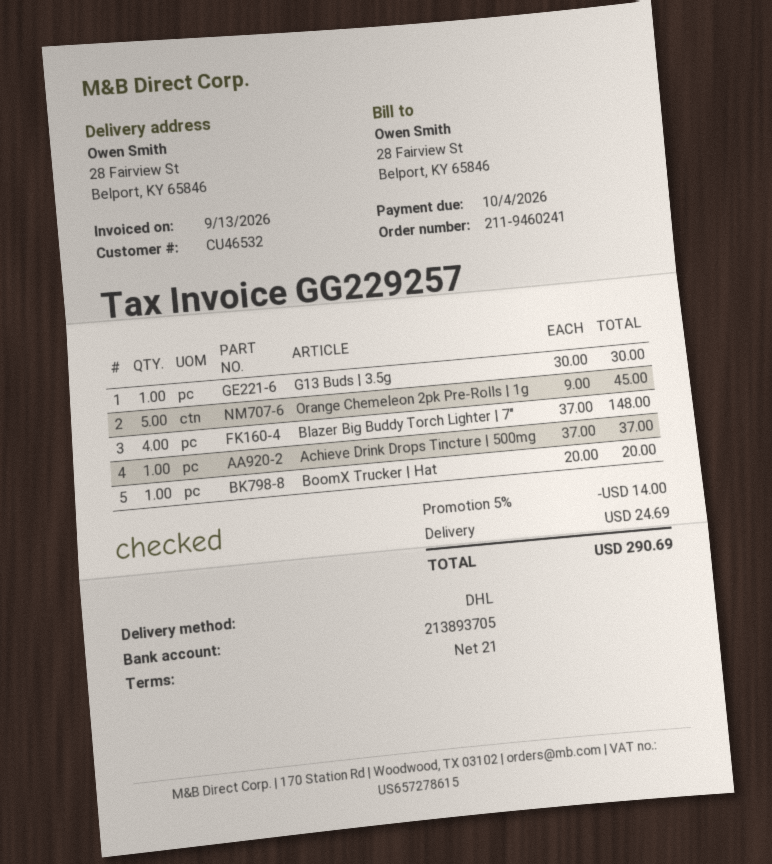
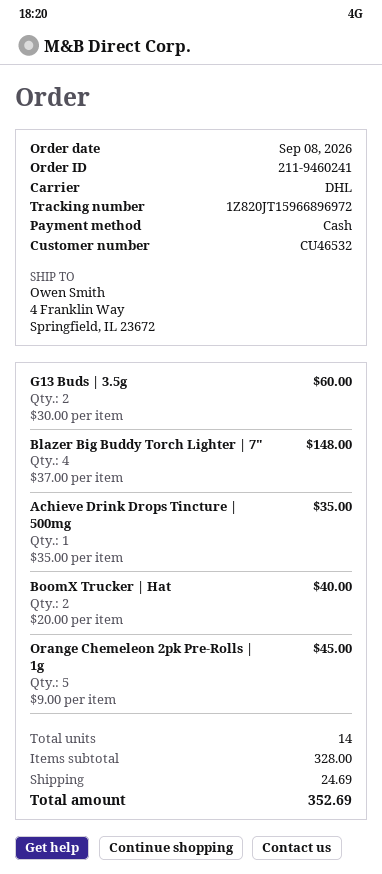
ship to: 28 Fairview St, Belport, KY 65846 -> 4 Franklin Way, Springfield, IL 23672
G13 Buds | 3.5g: 1 x 30.00 = 30.00 -> 2 x 30.00 = 60.00
Achieve Drink Drops Tincture | 500mg: 1 x 37.00 = 37.00 -> 1 x 35.00 = 35.00
BoomX Trucker | Hat: 1 x 20.00 = 20.00 -> 2 x 20.00 = 40.00
discount: 5% = 14.00 -> none
total: 290.69 -> 352.69

